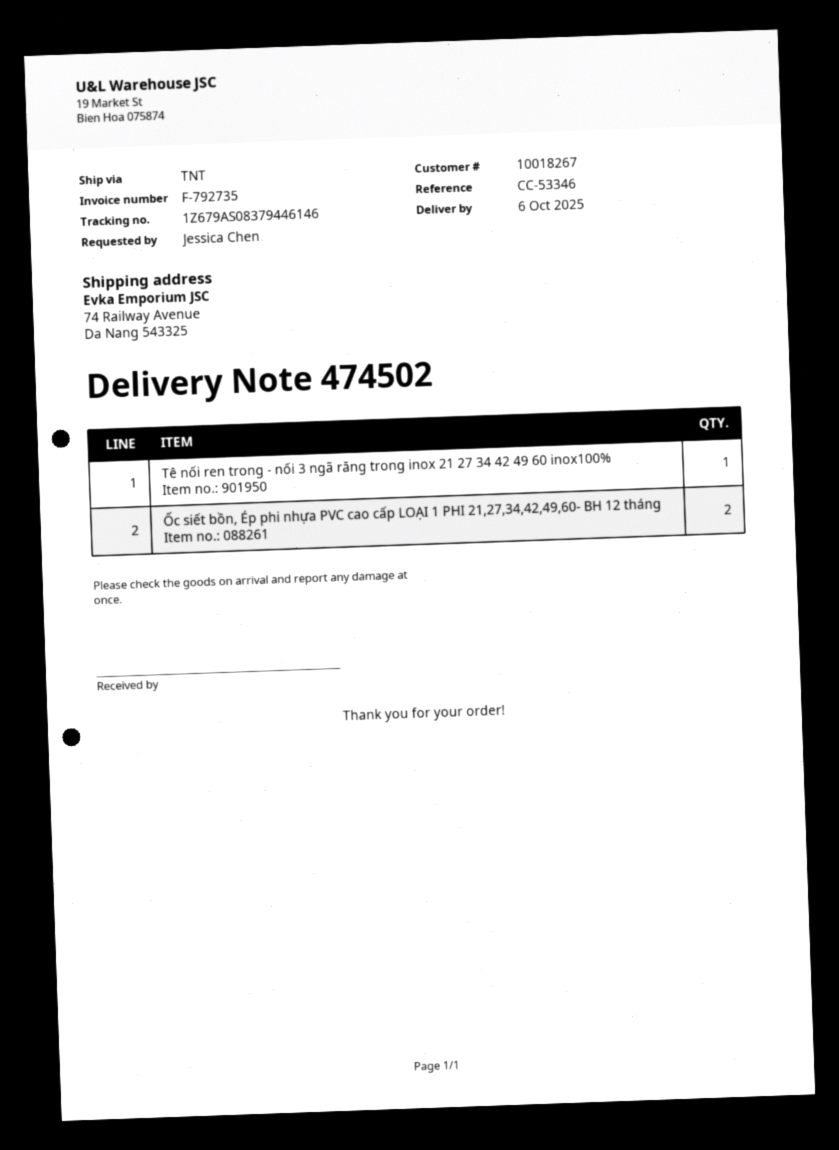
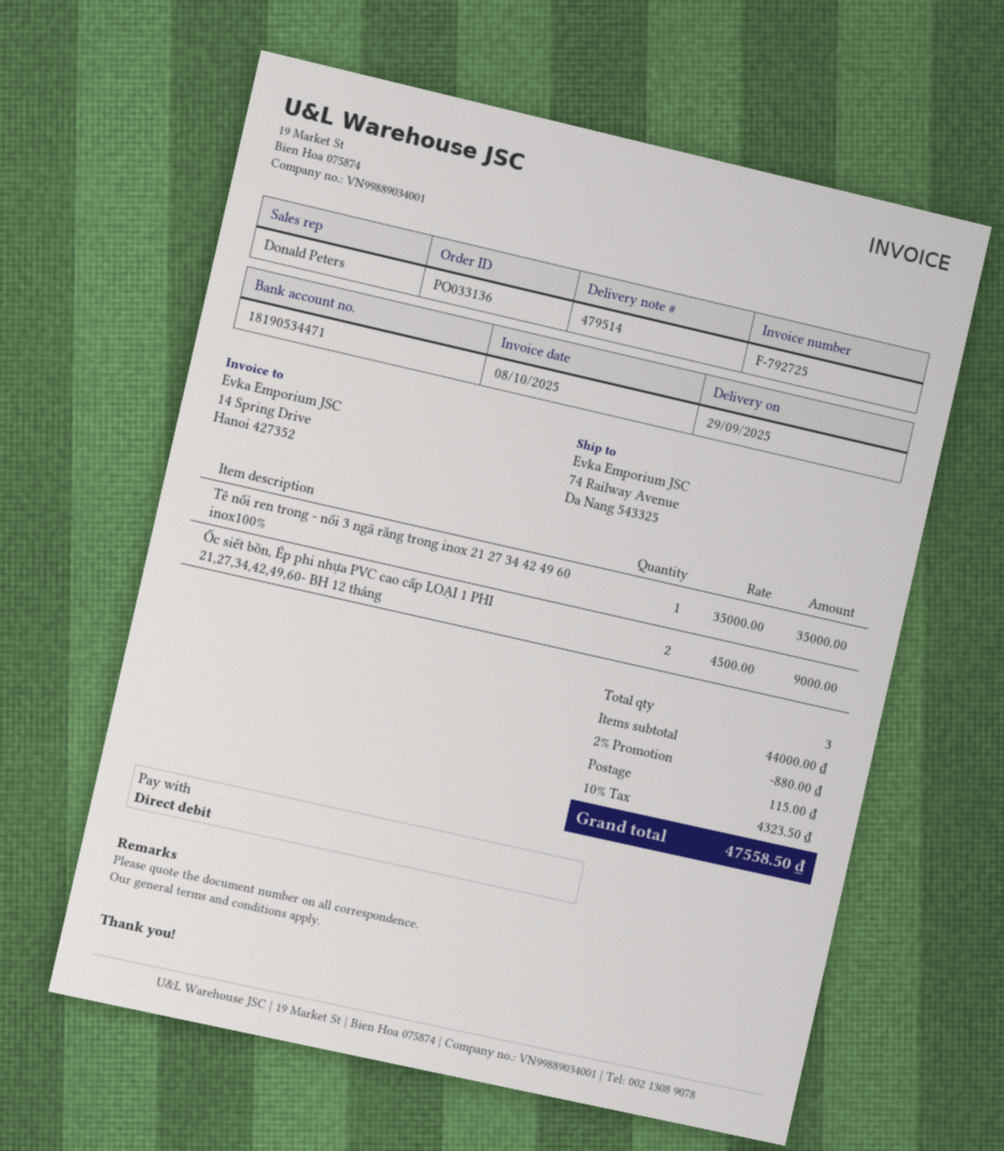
delivery note number: 474502 -> 479514
delivery date: 2025-10-06 -> 2025-09-29
invoice number: F-792735 -> F-792725

